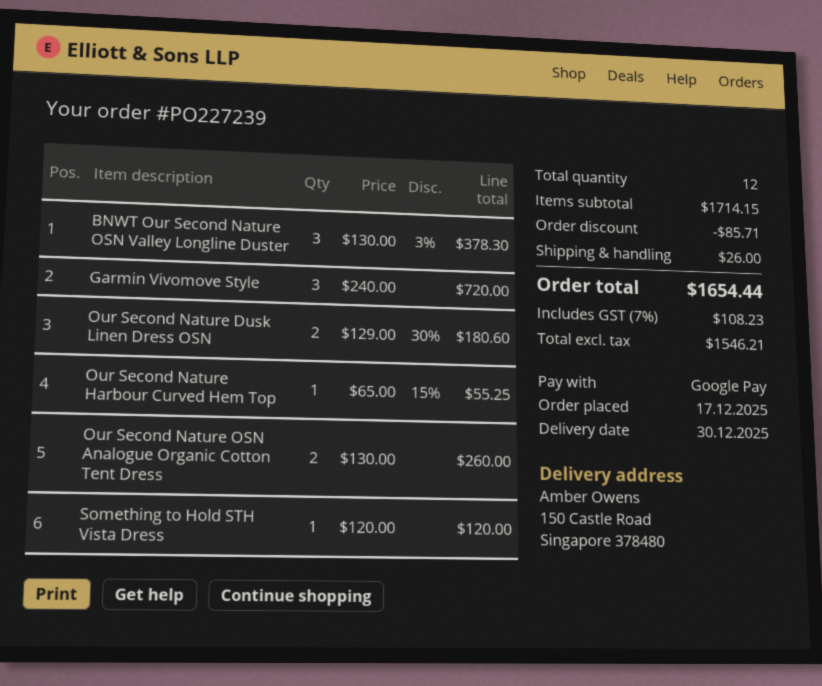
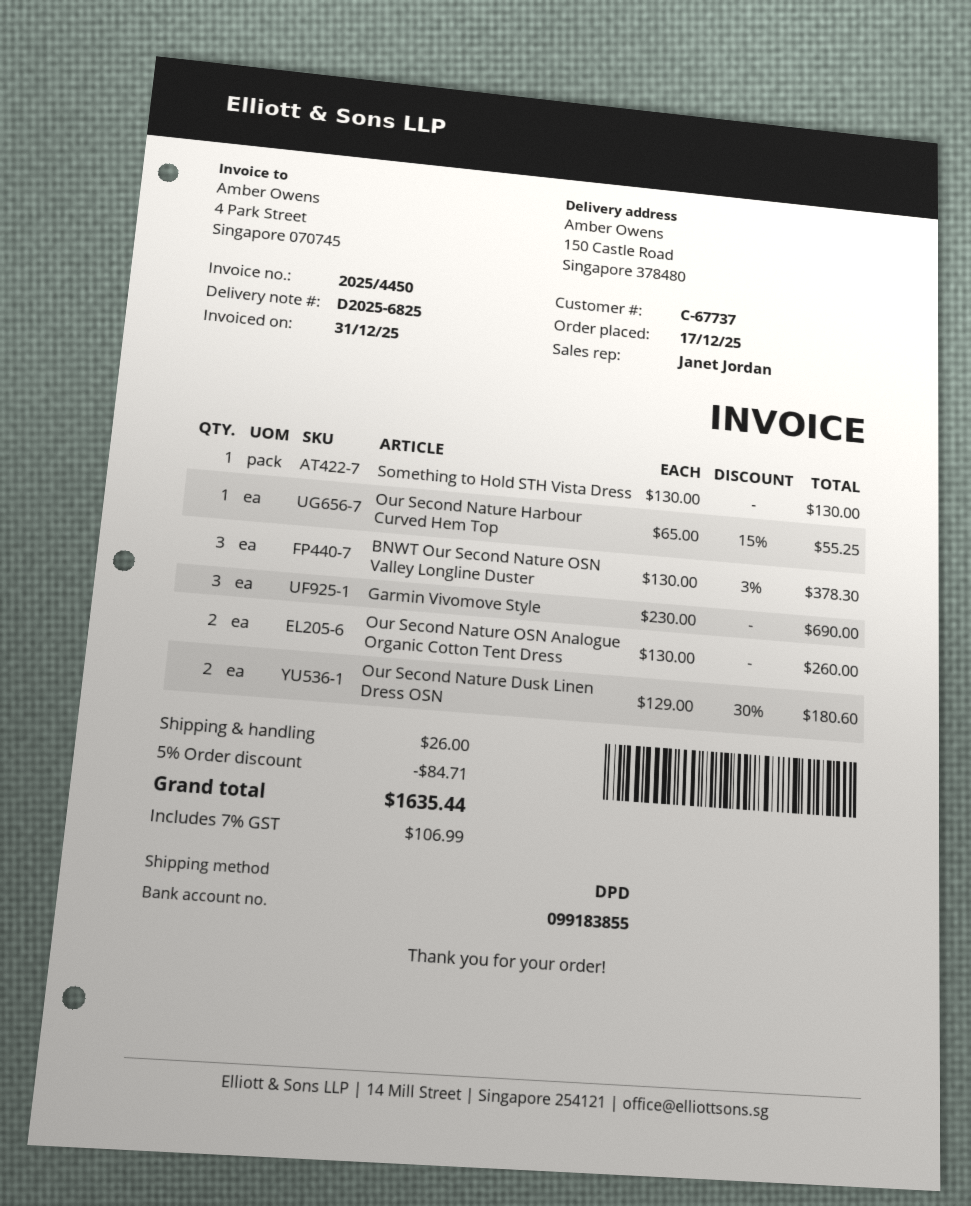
Garmin Vivomove Style: 3 x 240.00 = 720.00 -> 3 x 230.00 = 690.00
Something to Hold STH Vista Dress: 1 x 120.00 = 120.00 -> 1 x 130.00 = 130.00
discount: 85.71 -> 84.71
tax: 7% = 108.23 -> 7% = 106.99
total: 1654.44 -> 1635.44

